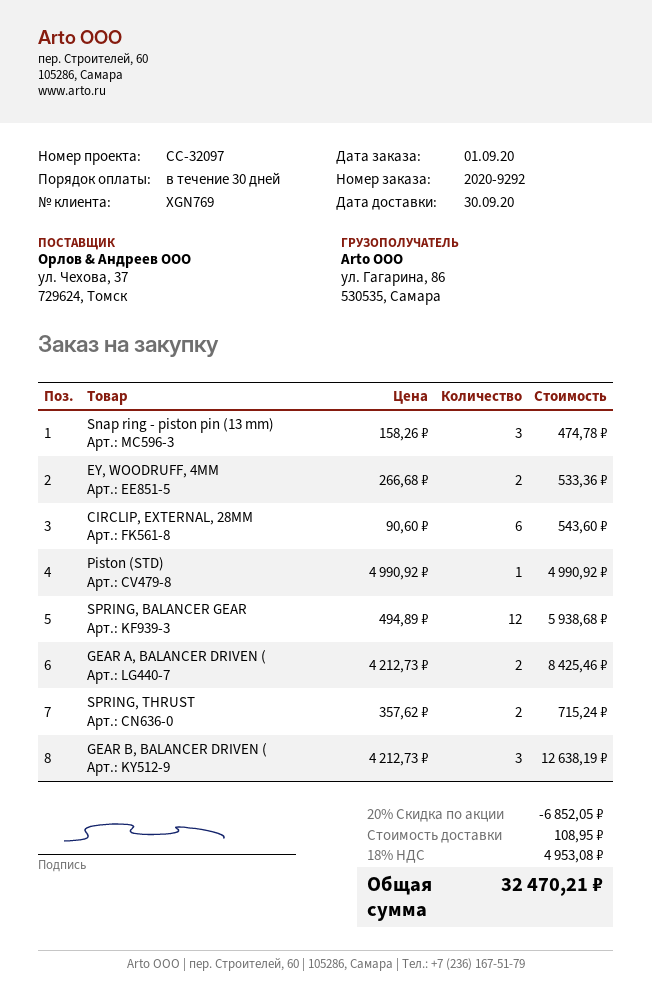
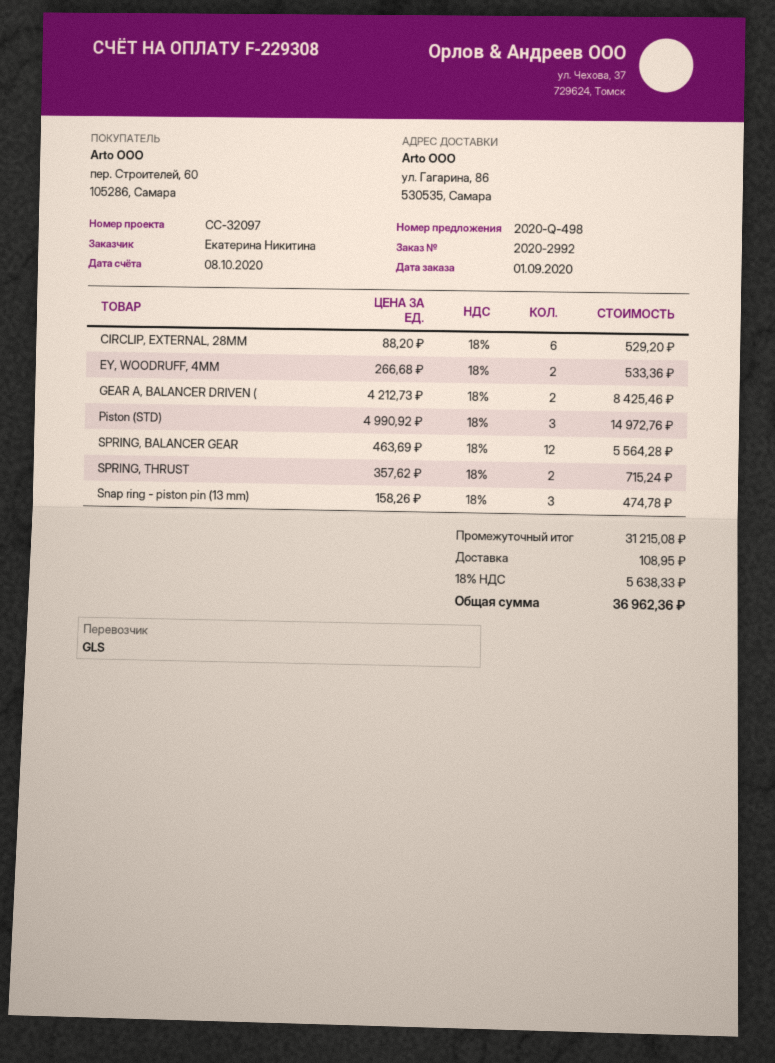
order number: 2020-9292 -> 2020-2992
CIRCLIP, EXTERNAL, 28MM: 6 x 90.60 = 543.60 -> 6 x 88.20 = 529.20
Piston (STD): 1 x 4990.92 = 4990.92 -> 3 x 4990.92 = 14972.76
SPRING, BALANCER GEAR: 12 x 494.89 = 5938.68 -> 12 x 463.69 = 5564.28
GEAR B, BALANCER DRIVEN (: 3 x 4212.73 = 12638.19 -> none
discount: 20% = 6852.05 -> none
tax: 18% = 4953.08 -> 18% = 5638.33
total: 32470.21 -> 36962.36

